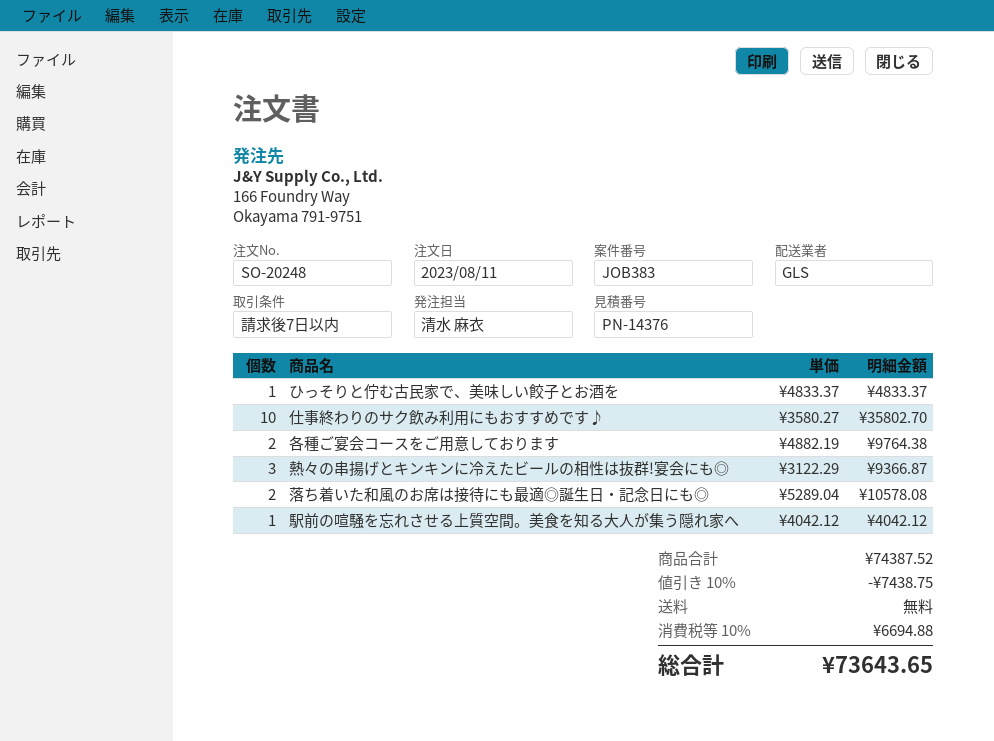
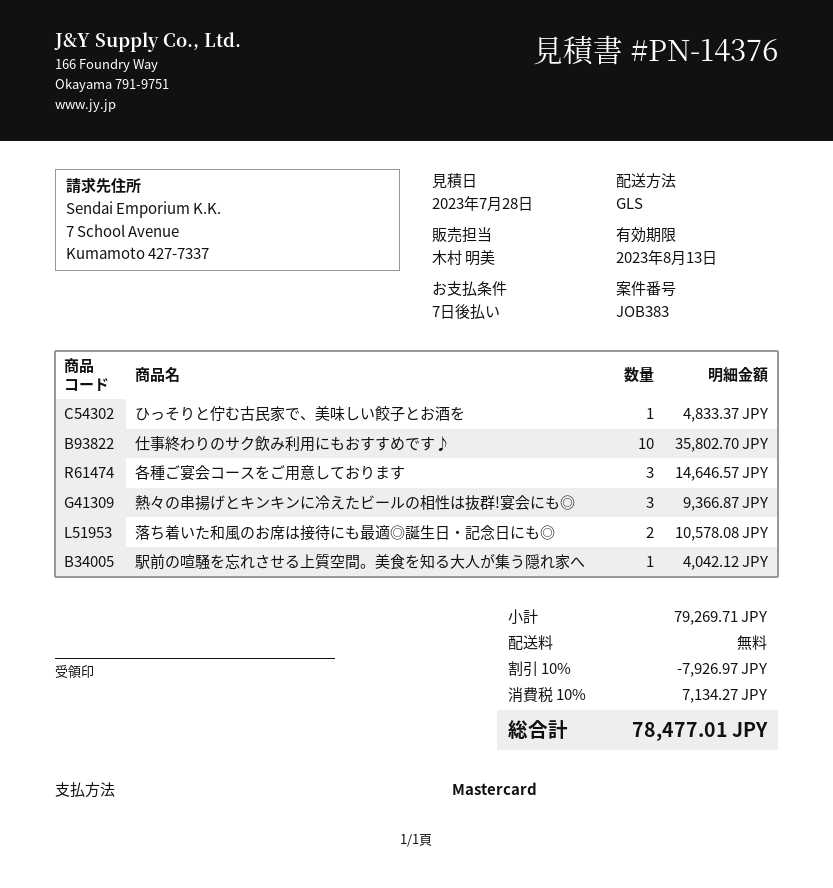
各種ご宴会コースをご用意しております: 2 for 9764.38 -> 3 for 14646.57
subtotal: 74387.52 -> 79269.71
discount: 10% = 7438.75 -> 10% = 7926.97
tax: 10% = 6694.88 -> 10% = 7134.27
total: 73643.65 -> 78477.01

